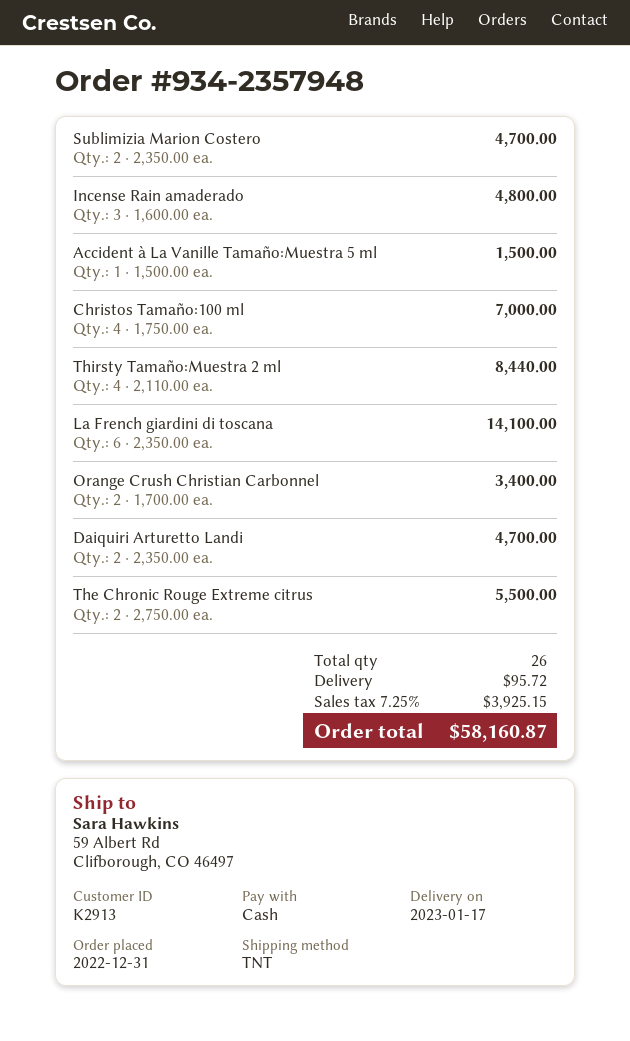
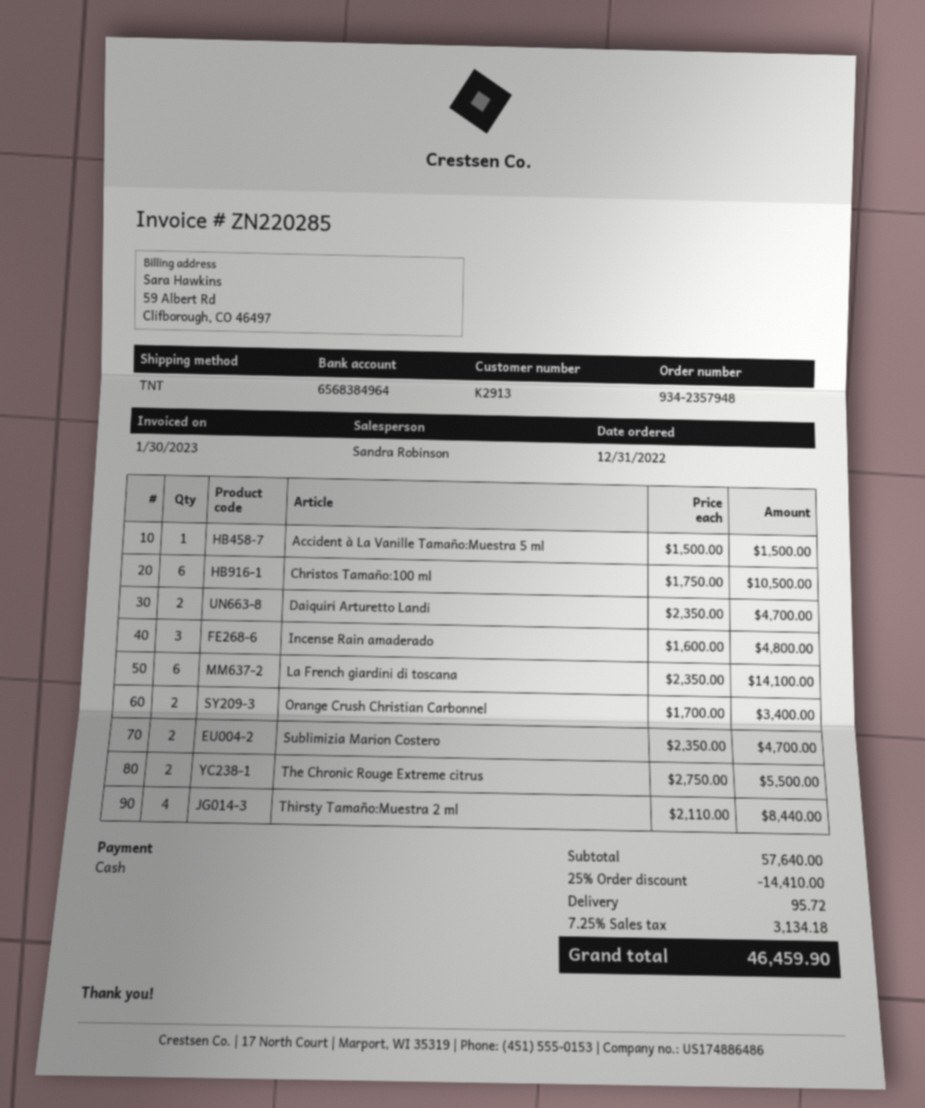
Christos Tamaño:100 ml: 4 x 1750.00 = 7000.00 -> 6 x 1750.00 = 10500.00
discount: none -> 25% = 14410.00
tax: 7.25% = 3925.15 -> 7.25% = 3134.18
total: 58160.87 -> 46459.90

